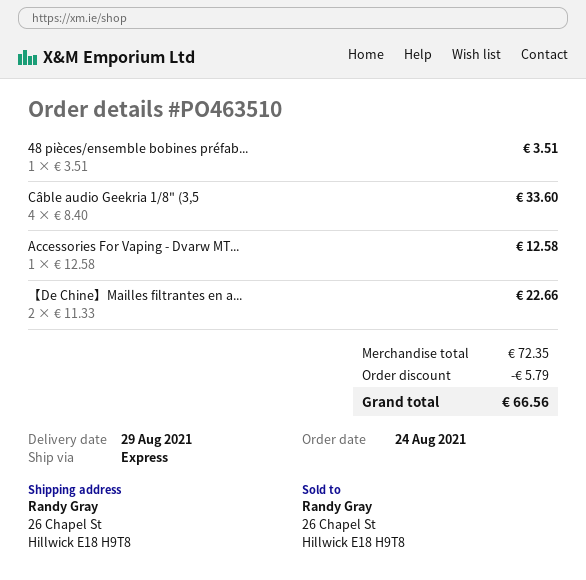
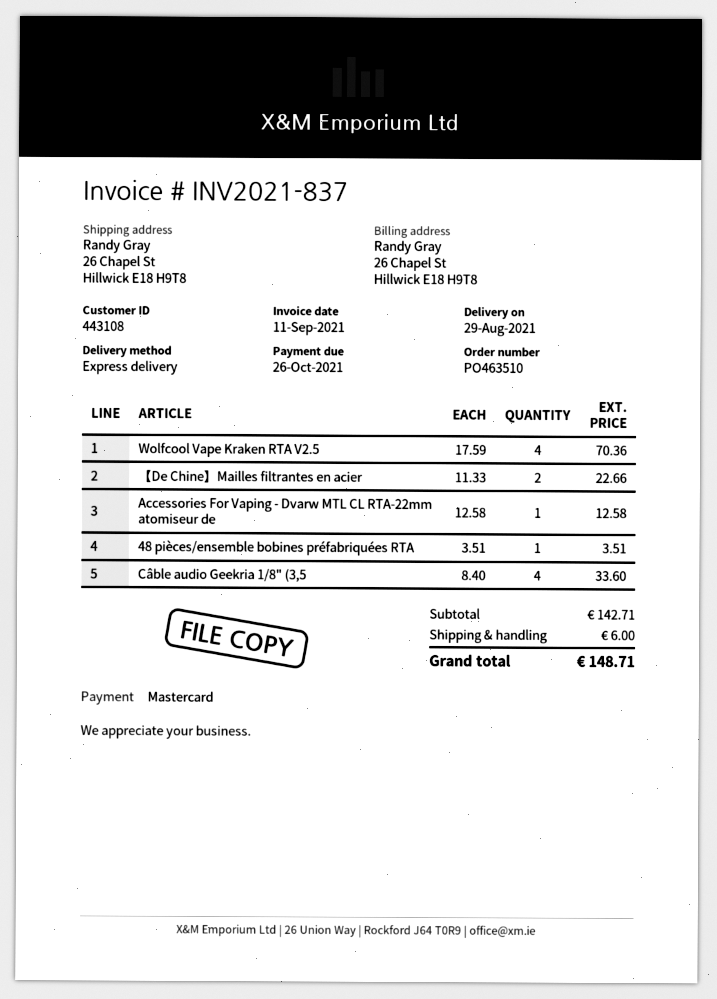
Wolfcool Vape Kraken RTA V2.5: none -> 4 x 17.59 = 70.36
subtotal: 72.35 -> 142.71
discount: 5.79 -> none
shipping: none -> 6.00
total: 66.56 -> 148.71

